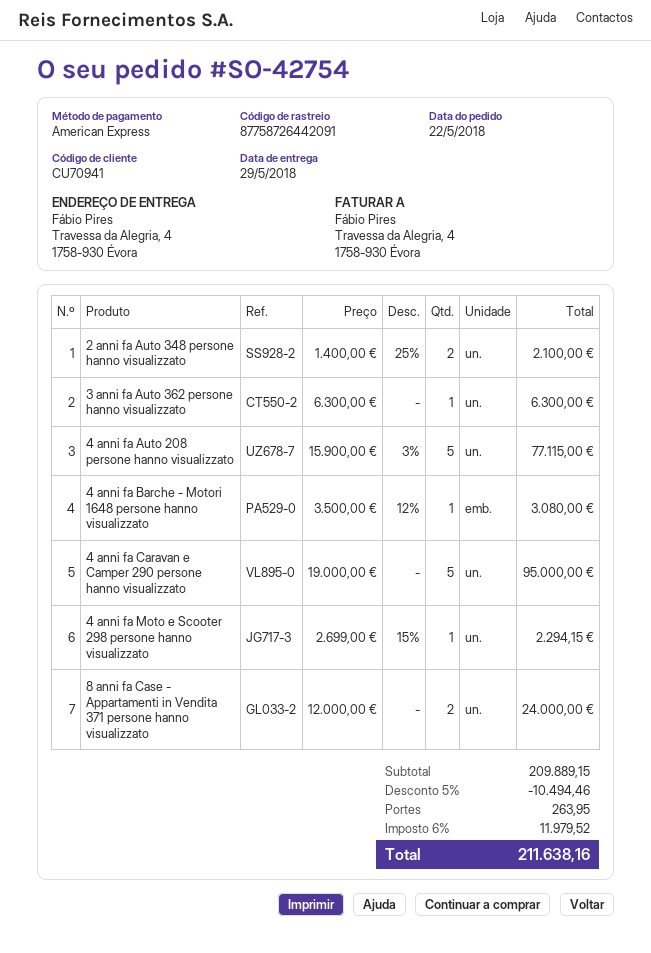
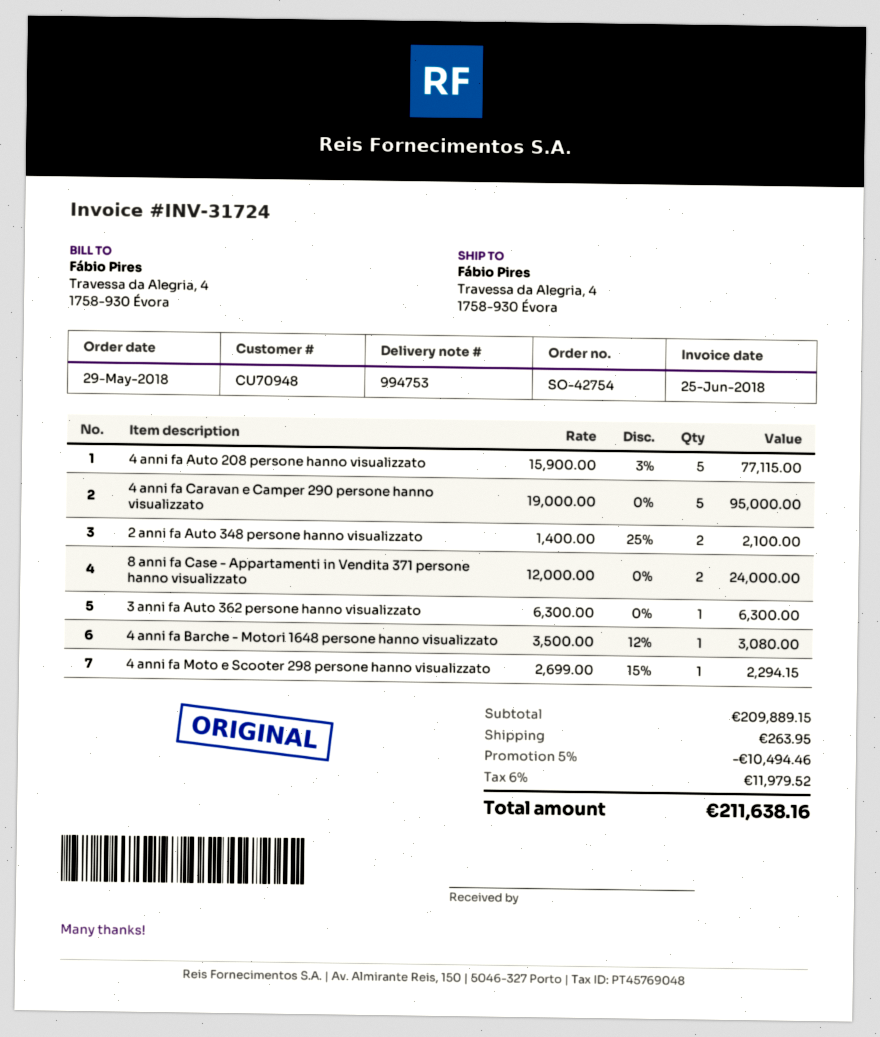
order date: 2018-05-22 -> 2018-05-29
customer number: CU70941 -> CU70948

